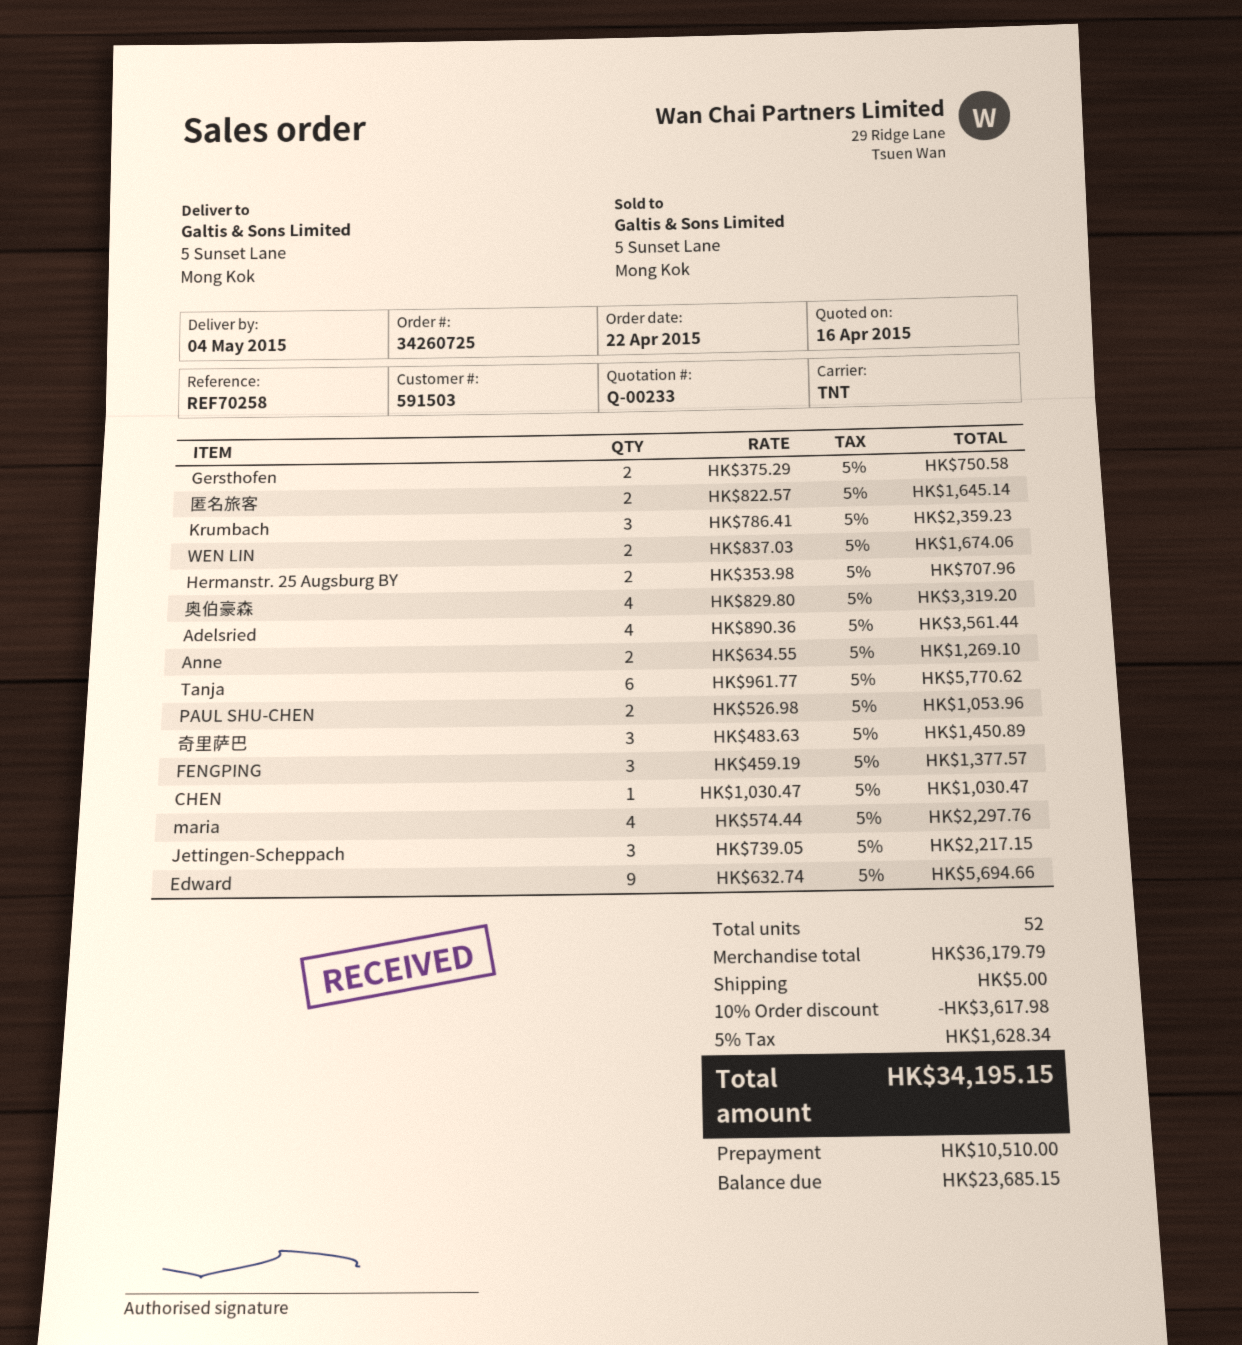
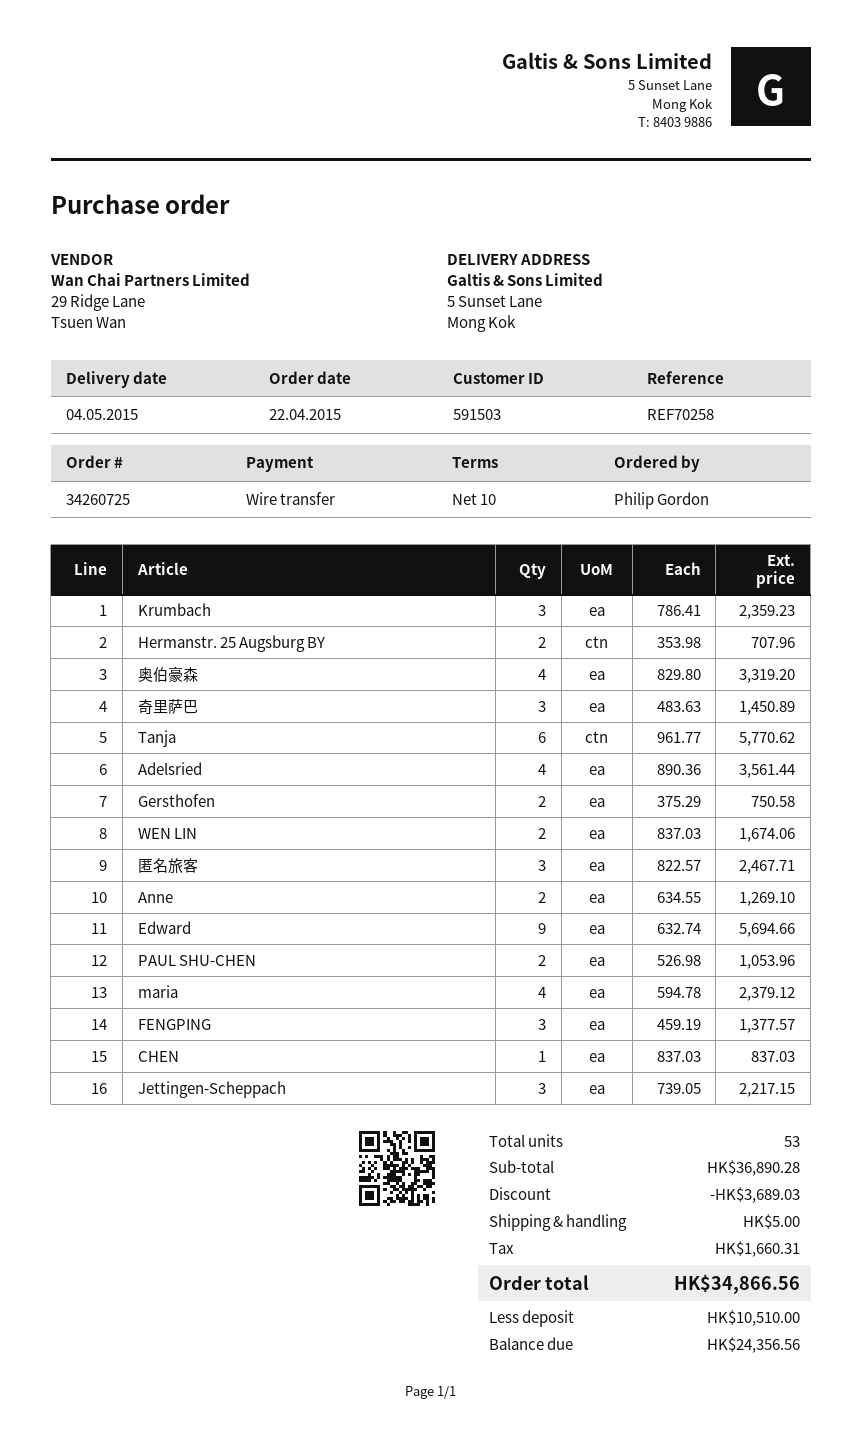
匿名旅客: 2 x 822.57 = 1645.14 -> 3 x 822.57 = 2467.71
CHEN: 1 x 1030.47 = 1030.47 -> 1 x 837.03 = 837.03
maria: 4 x 574.44 = 2297.76 -> 4 x 594.78 = 2379.12
total quantity: 52 -> 53
subtotal: 36179.79 -> 36890.28
discount: 3617.98 -> 3689.03
tax: 1628.34 -> 1660.31
total: 34195.15 -> 34866.56
balance: 23685.15 -> 24356.56

